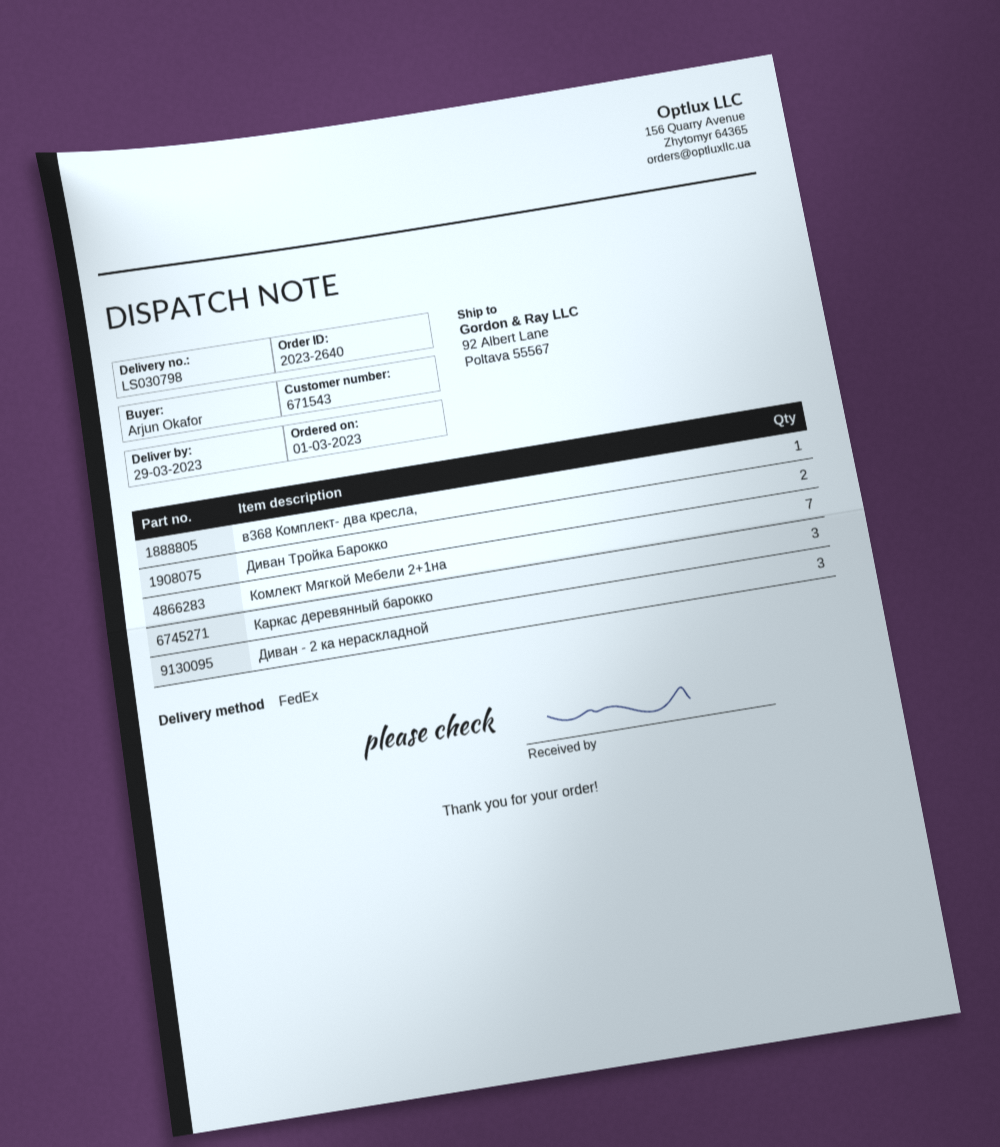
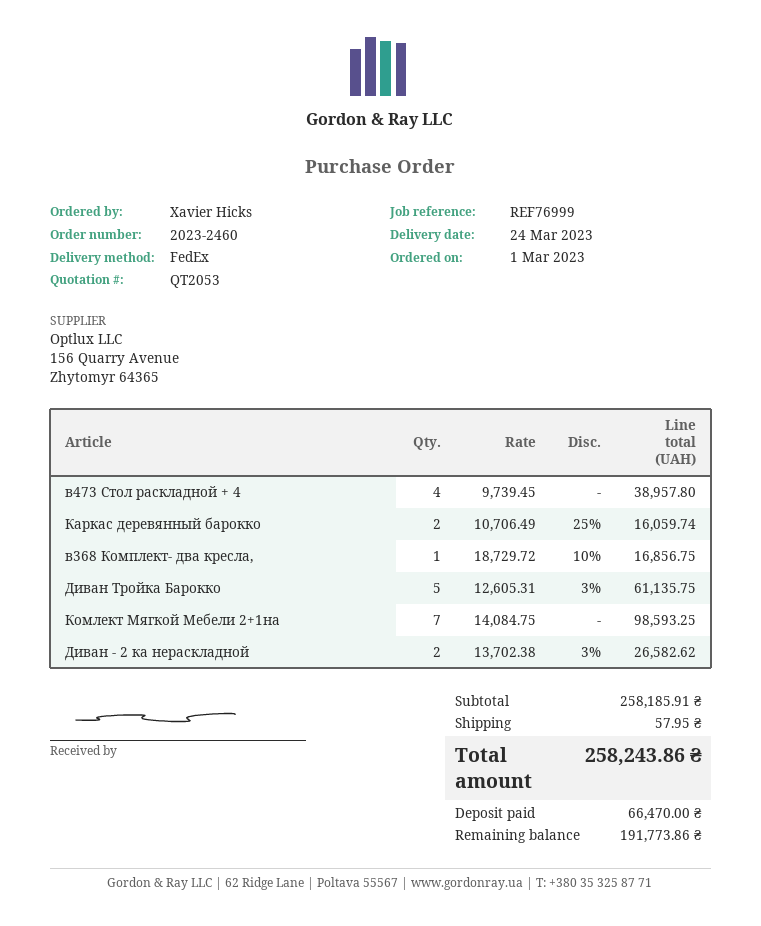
order number: 2023-2640 -> 2023-2460
delivery date: 2023-03-29 -> 2023-03-24
ordered by: Arjun Okafor -> Xavier Hicks
Диван Тройка Барокко: 2 -> 5
Каркас деревянный барокко: 3 -> 2
Диван - 2 ка нераскладной: 3 -> 2
в473 Стол раскладной + 4: none -> 4

